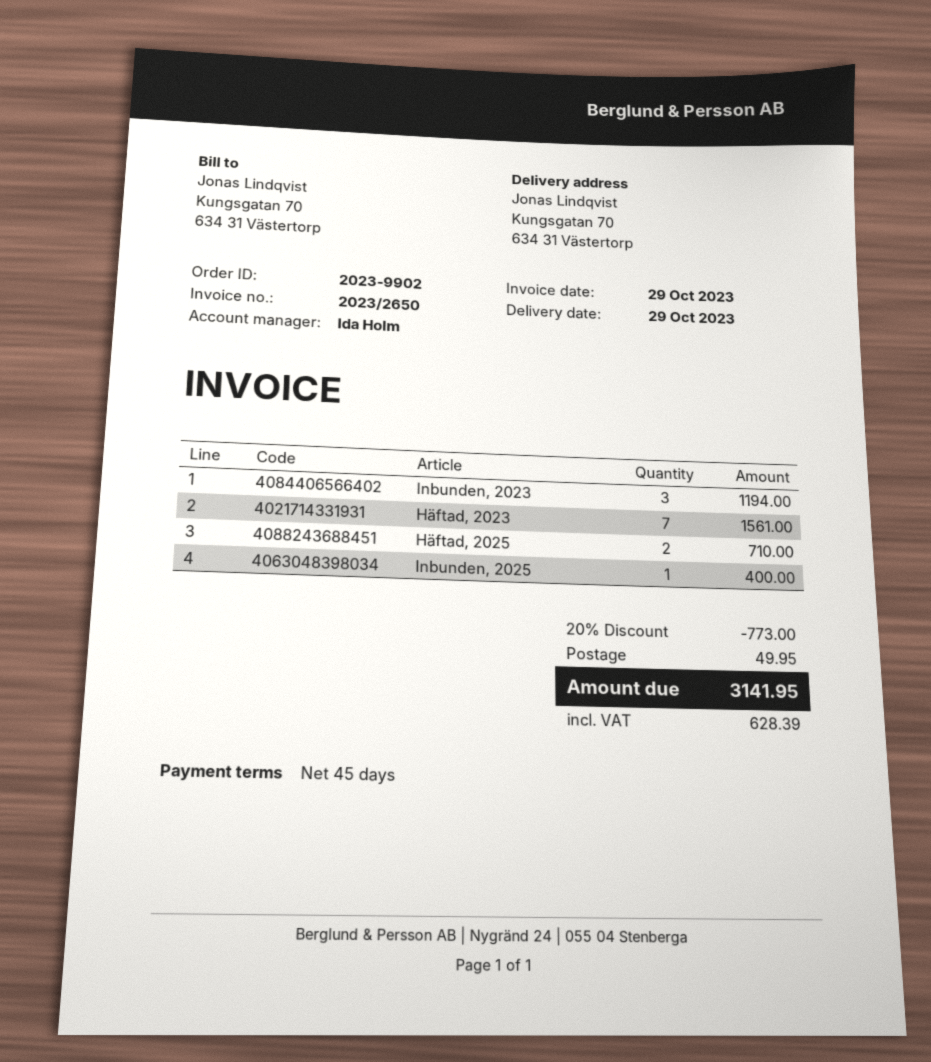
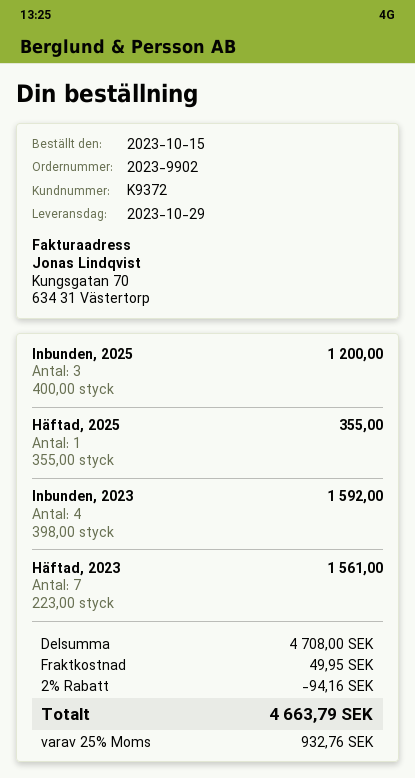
Inbunden, 2023: 3 for 1194.00 -> 4 for 1592.00
Häftad, 2025: 2 for 710.00 -> 1 for 355.00
Inbunden, 2025: 1 for 400.00 -> 3 for 1200.00
discount: 20% = 773.00 -> 2% = 94.16
tax: 628.39 -> 932.76
total: 3141.95 -> 4663.79

